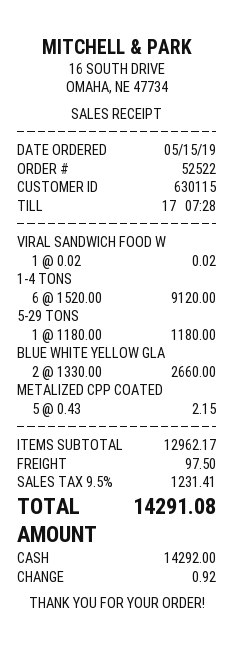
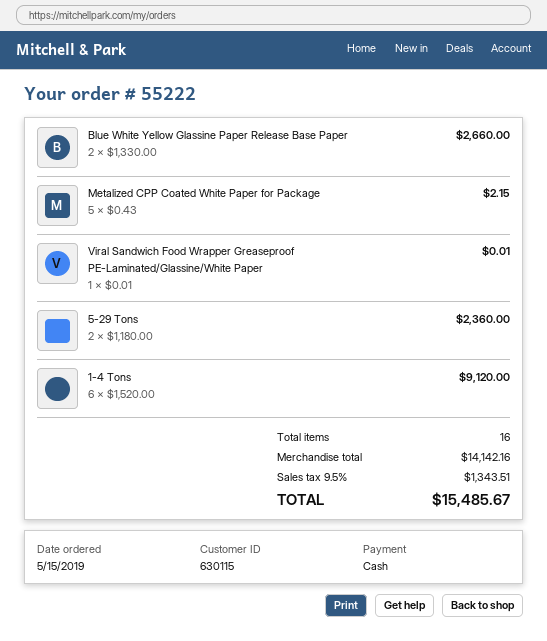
order number: 52522 -> 55222
VIRAL SANDWICH FOOD W: 1 x 0.02 = 0.02 -> 1 x 0.01 = 0.01
5-29 TONS: 1 x 1180.00 = 1180.00 -> 2 x 1180.00 = 2360.00
subtotal: 12962.17 -> 14142.16
shipping: 97.50 -> none
tax: 9.5% = 1231.41 -> 9.5% = 1343.51
total: 14291.08 -> 15485.67

